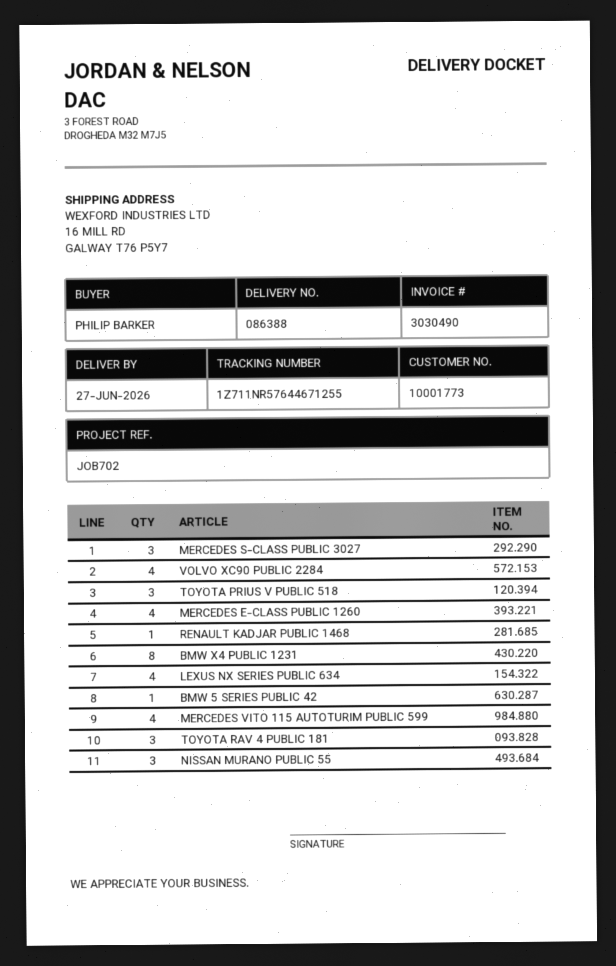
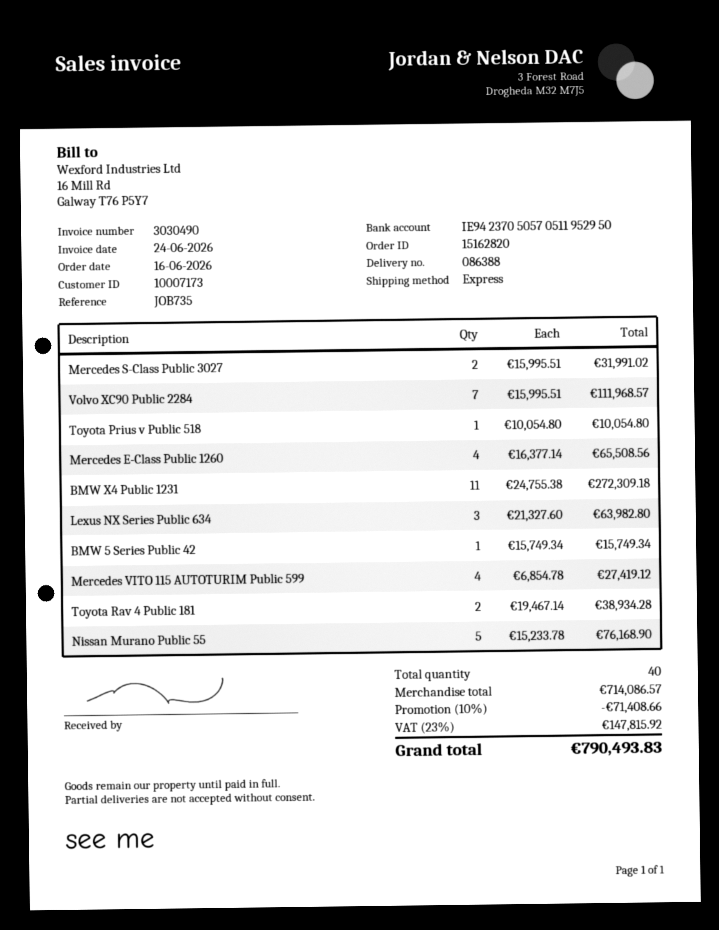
customer number: 10001773 -> 10007173
reference: JOB702 -> JOB735
MERCEDES S-CLASS PUBLIC 3027: 3 -> 2
VOLVO XC90 PUBLIC 2284: 4 -> 7
TOYOTA PRIUS V PUBLIC 518: 3 -> 1
RENAULT KADJAR PUBLIC 1468: 1 -> none
BMW X4 PUBLIC 1231: 8 -> 11
LEXUS NX SERIES PUBLIC 634: 4 -> 3
TOYOTA RAV 4 PUBLIC 181: 3 -> 2
NISSAN MURANO PUBLIC 55: 3 -> 5

